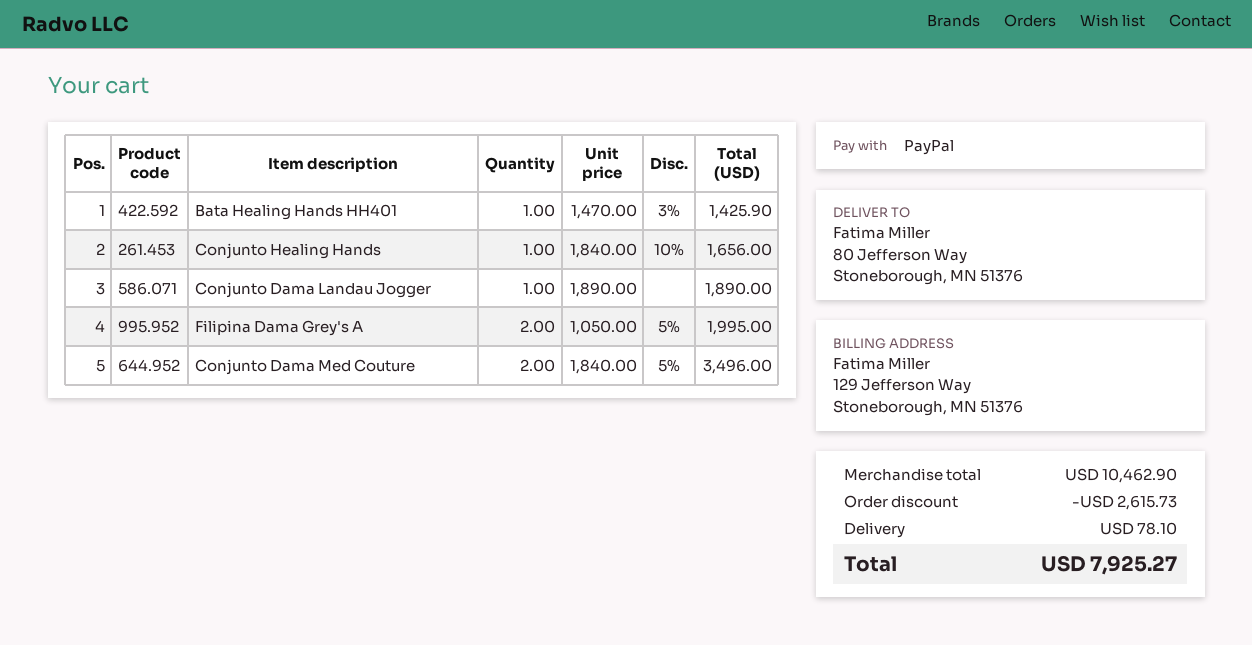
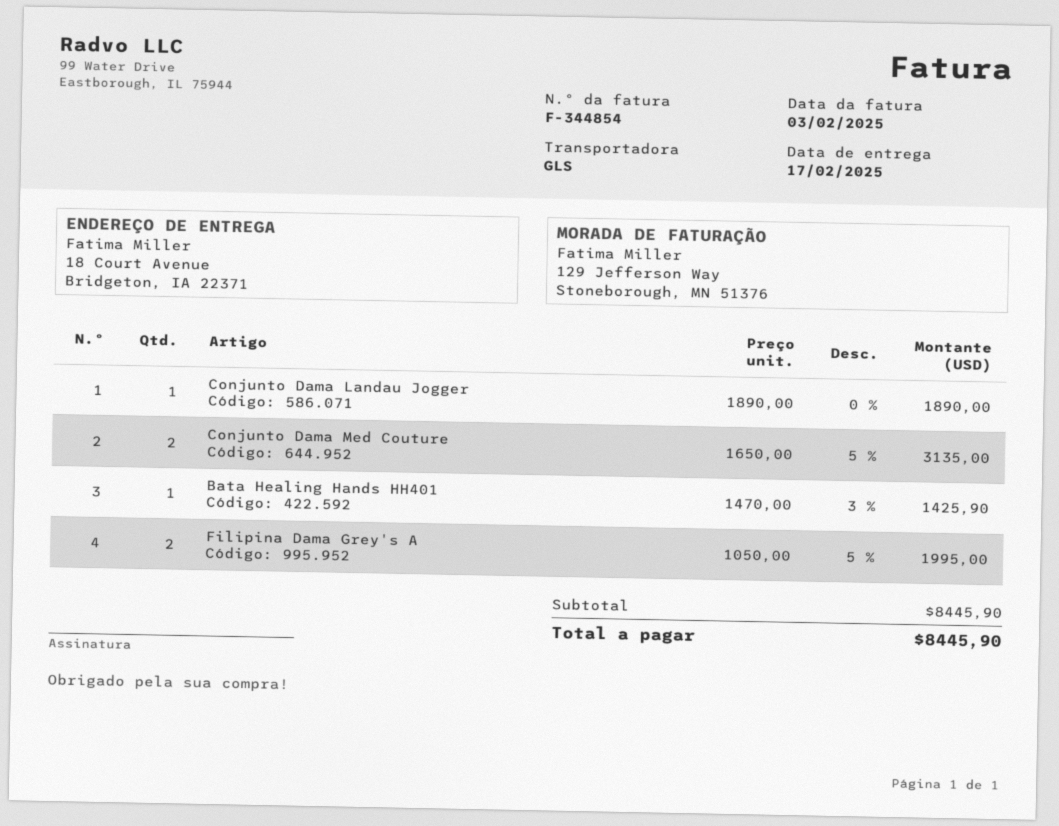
ship to: 80 Jefferson Way, Stoneborough, MN 51376 -> 18 Court Avenue, Bridgeton, IA 22371
Conjunto Healing Hands: 1 x 1840.00 - 10% = 1656.00 -> none
Conjunto Dama Med Couture: 2 x 1840.00 - 5% = 3496.00 -> 2 x 1650.00 - 5% = 3135.00
subtotal: 10462.90 -> 8445.90
discount: 2615.73 -> none
shipping: 78.10 -> none
total: 7925.27 -> 8445.90

